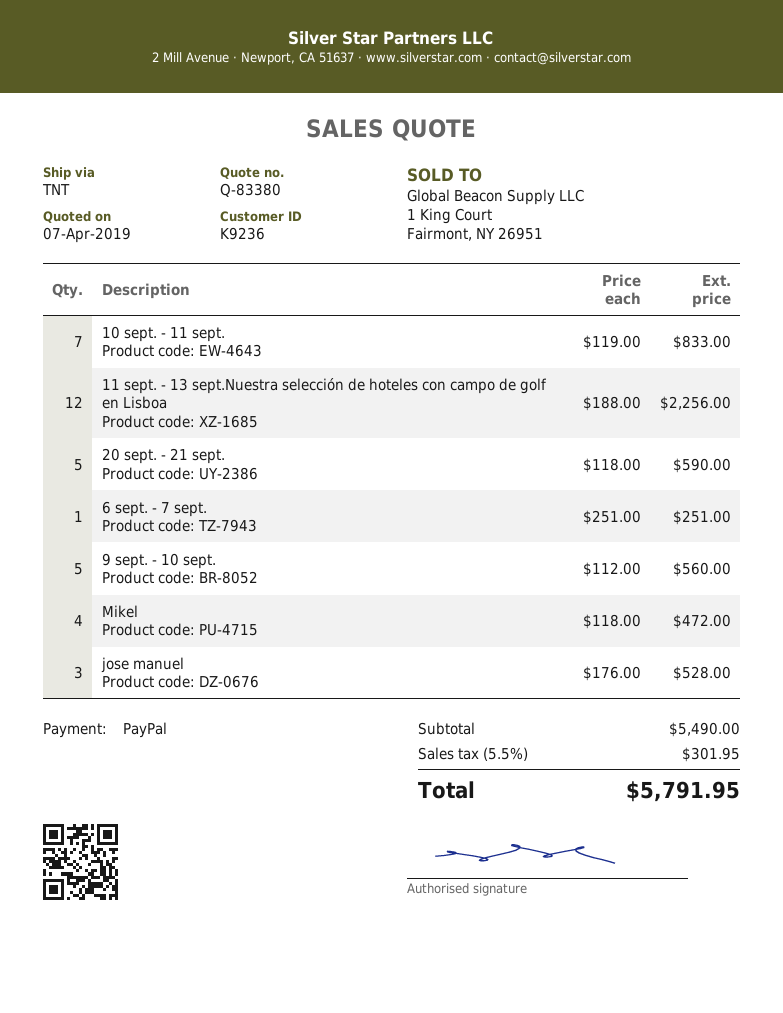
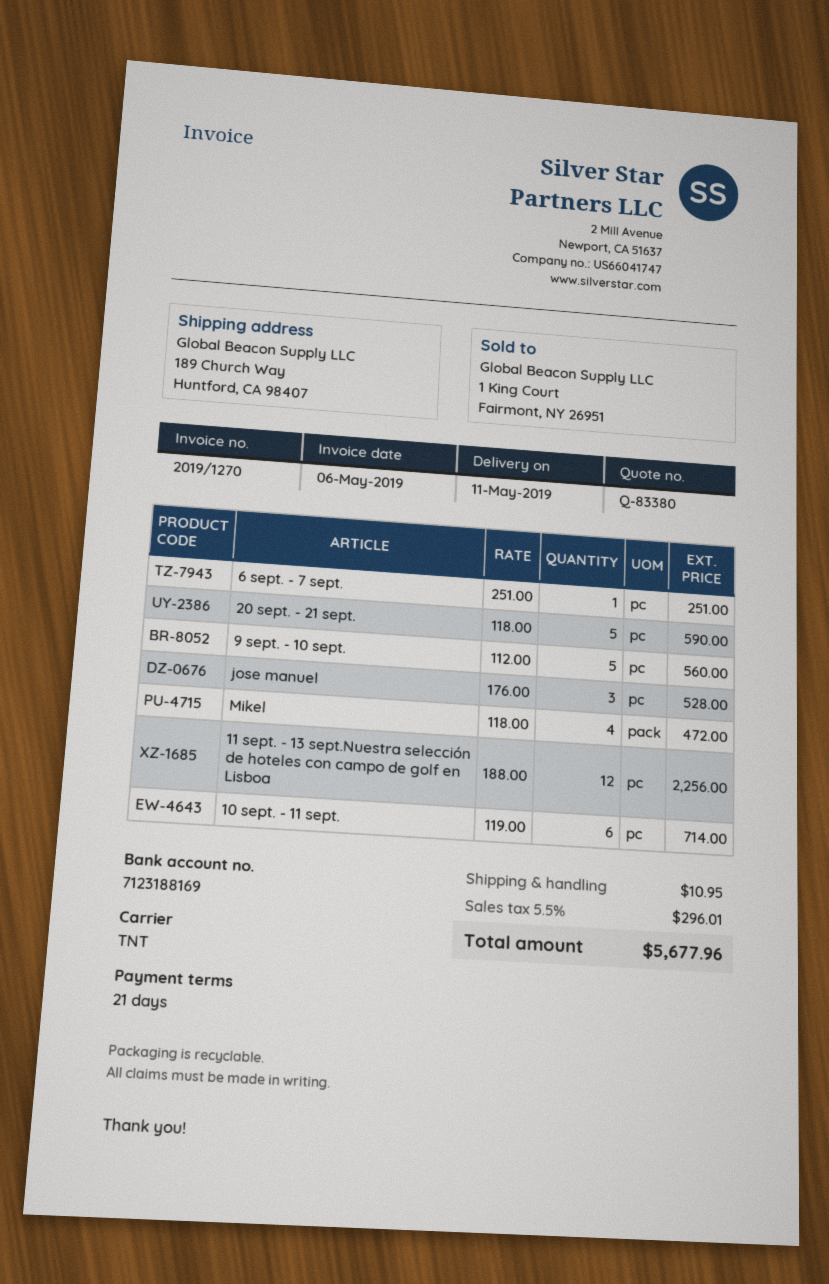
10 sept. - 11 sept.: 7 x 119.00 = 833.00 -> 6 x 119.00 = 714.00
shipping: none -> 10.95
tax: 5.5% = 301.95 -> 5.5% = 296.01
total: 5791.95 -> 5677.96

